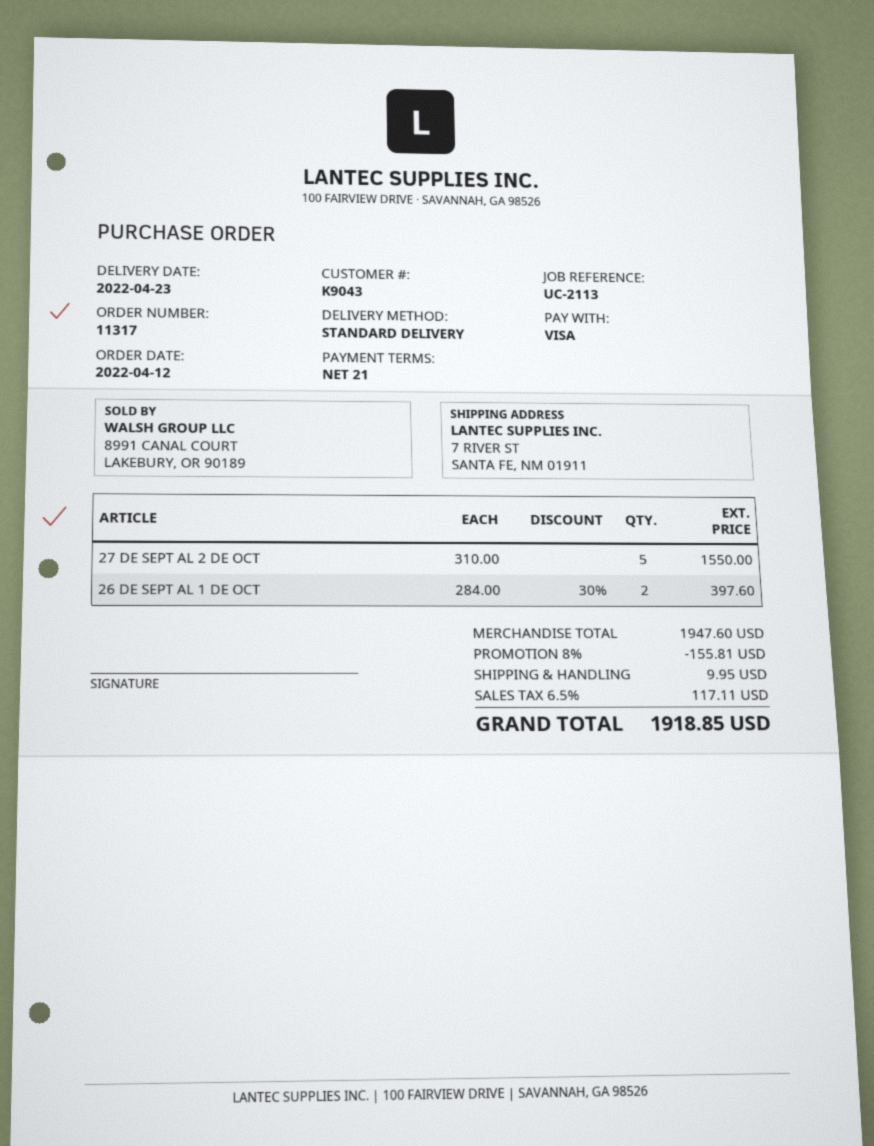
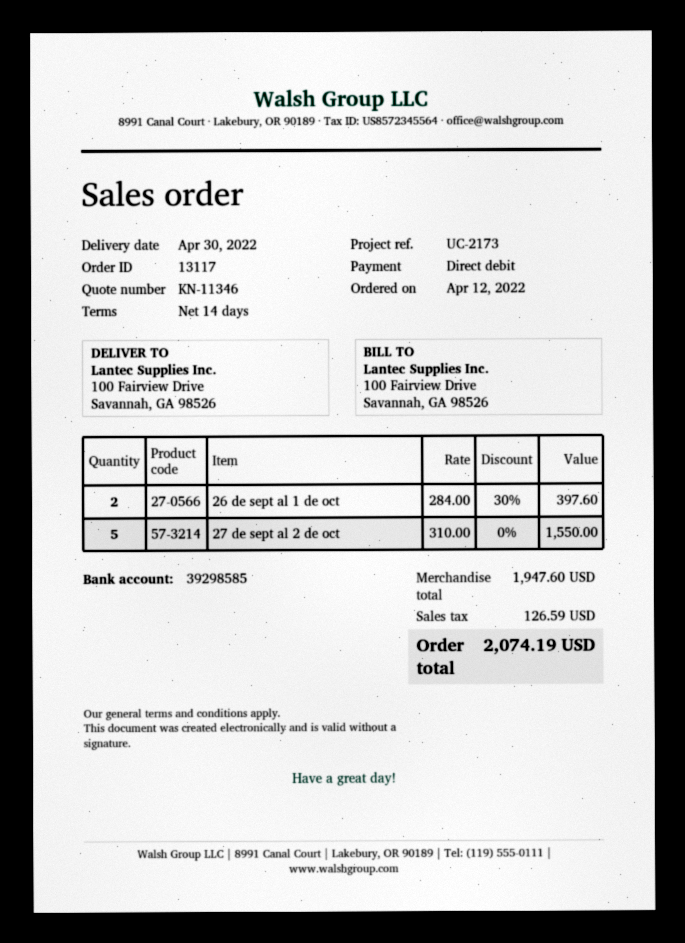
order number: 11317 -> 13117
delivery date: 2022-04-23 -> 2022-04-30
payment terms: 21 days -> 14 days
reference: UC-2113 -> UC-2173
payment method: Visa -> direct debit
ship to: 7 RIVER ST, SANTA FE, NM 01911 -> 100 Fairview Drive, Savannah, GA 98526
discount: 8% = 155.81 -> none
shipping: 9.95 -> none
tax: 117.11 -> 126.59
total: 1918.85 -> 2074.19

